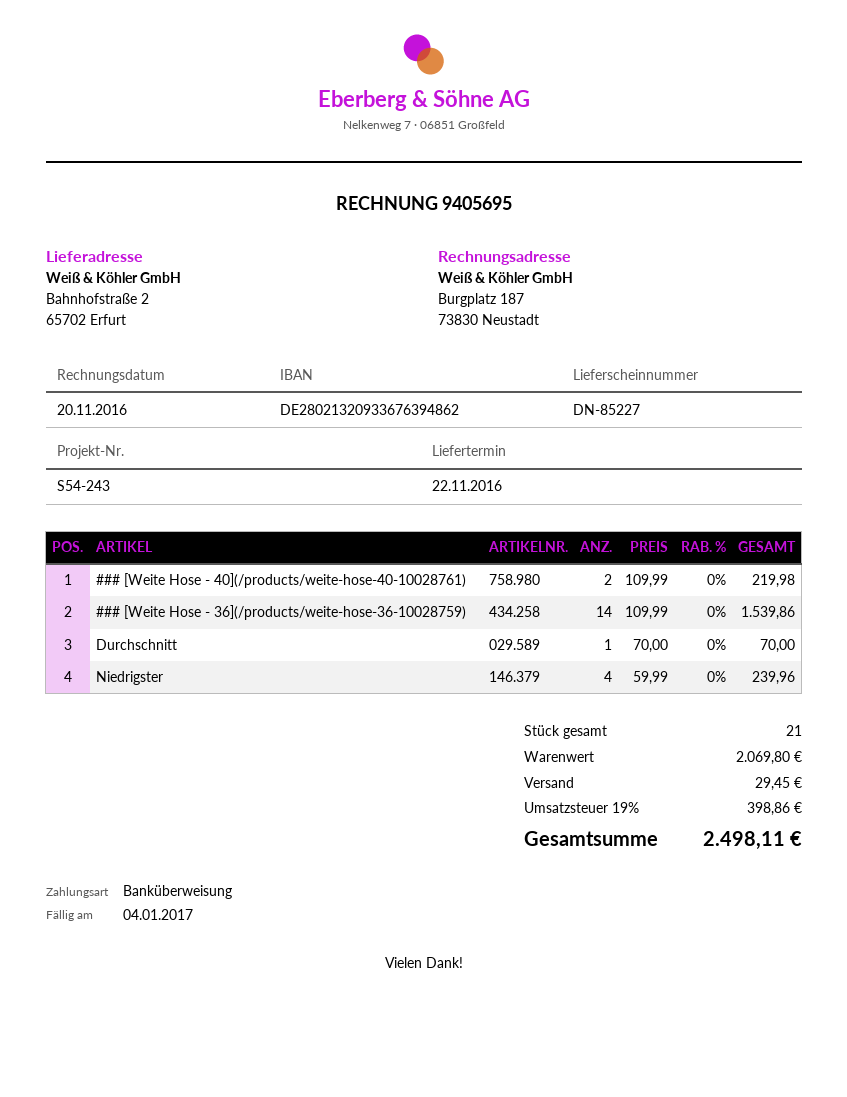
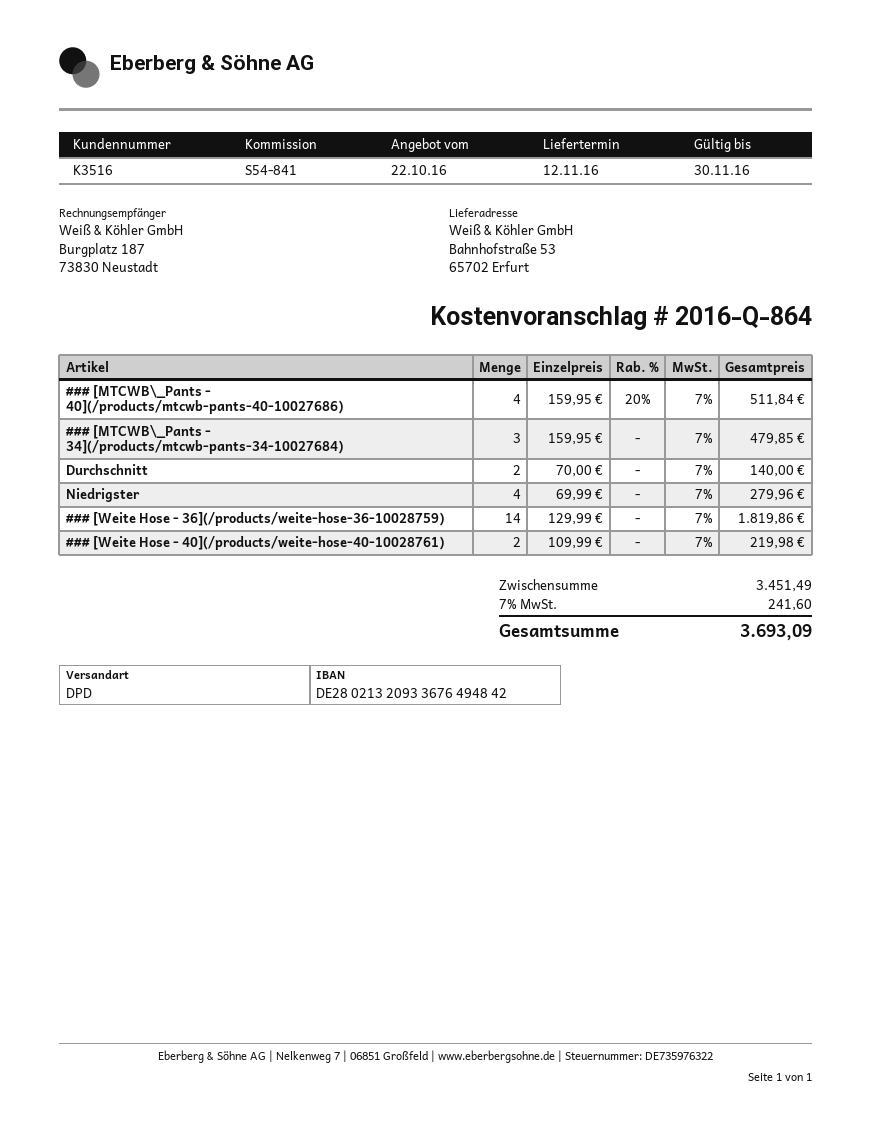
delivery date: 2016-11-22 -> 2016-11-12
reference: S54-243 -> S54-841
bank account: DE28021320933676394862 -> DE28021320933676494842
ship to: Bahnhofstraße 2, 65702 Erfurt -> Bahnhofstraße 53, 65702 Erfurt
### [Weite Hose - 36](/products/weite-hose-36-10028759): 14 x 109.99 = 1539.86 -> 14 x 129.99 = 1819.86
Durchschnitt: 1 x 70.00 = 70.00 -> 2 x 70.00 = 140.00
Niedrigster: 4 x 59.99 = 239.96 -> 4 x 69.99 = 279.96
### [MTCWB\_Pants - 40](/products/mtcwb-pants-40-10027686): none -> 4 x 159.95 - 20% = 511.84
### [MTCWB\_Pants - 34](/products/mtcwb-pants-34-10027684): none -> 3 x 159.95 = 479.85
subtotal: 2069.80 -> 3451.49
shipping: 29.45 -> none
tax: 19% = 398.86 -> 7% = 241.60
total: 2498.11 -> 3693.09

